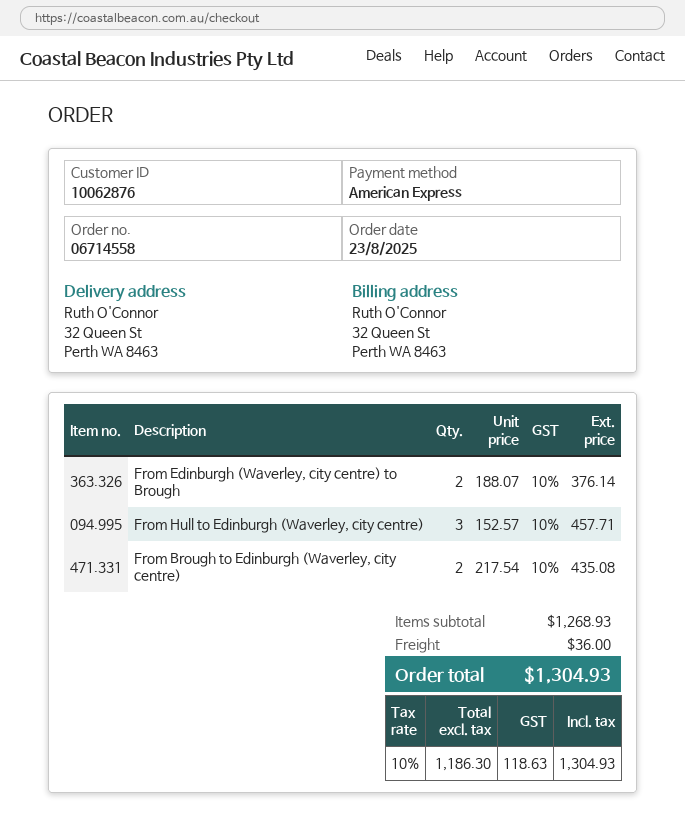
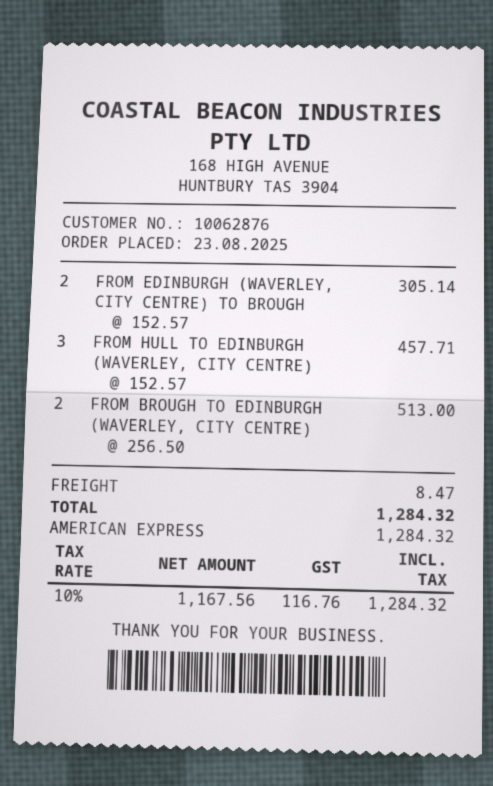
From Edinburgh (Waverley, city centre) to Brough: 2 x 188.07 = 376.14 -> 2 x 152.57 = 305.14
From Brough to Edinburgh (Waverley, city centre): 2 x 217.54 = 435.08 -> 2 x 256.50 = 513.00
shipping: 36.00 -> 8.47
net: 1186.30 -> 1167.56
tax: 10% = 118.63 -> 10% = 116.76
total: 1304.93 -> 1284.32

